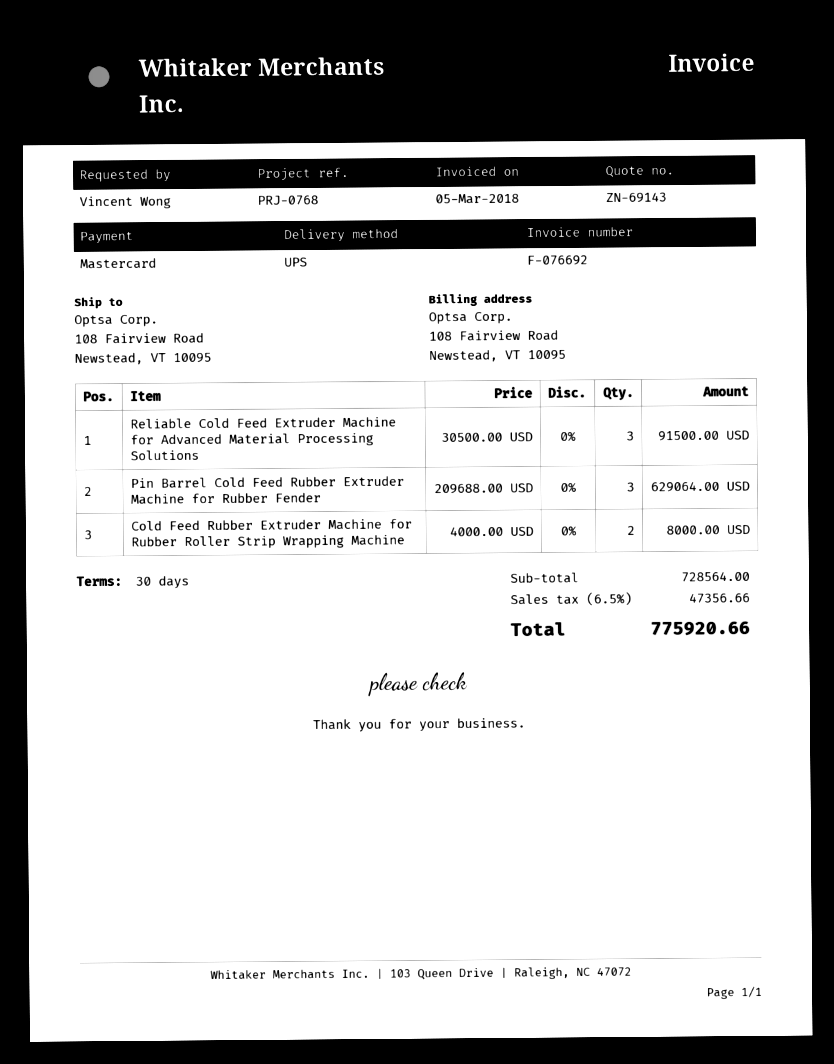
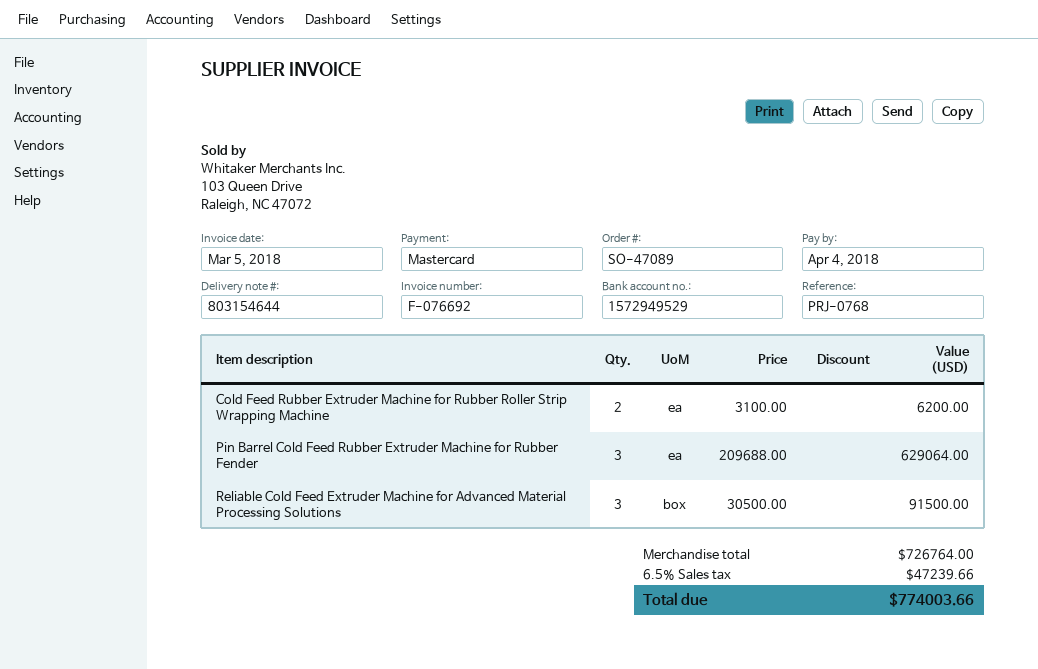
Cold Feed Rubber Extruder Machine for Rubber Roller Strip Wrapping Machine: 2 x 4000.00 = 8000.00 -> 2 x 3100.00 = 6200.00
subtotal: 728564.00 -> 726764.00
tax: 6.5% = 47356.66 -> 6.5% = 47239.66
total: 775920.66 -> 774003.66

